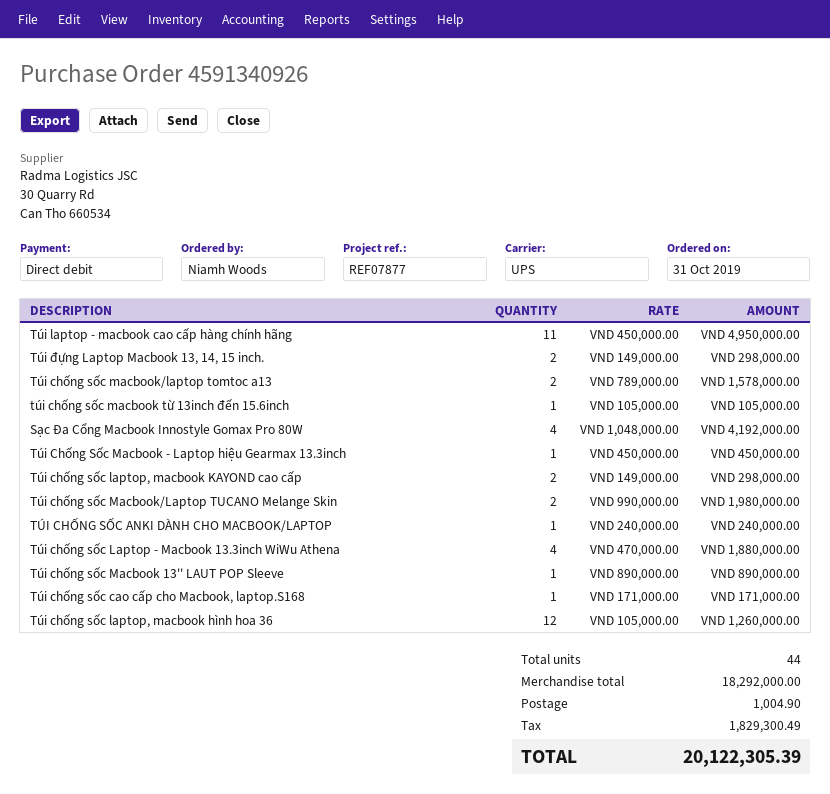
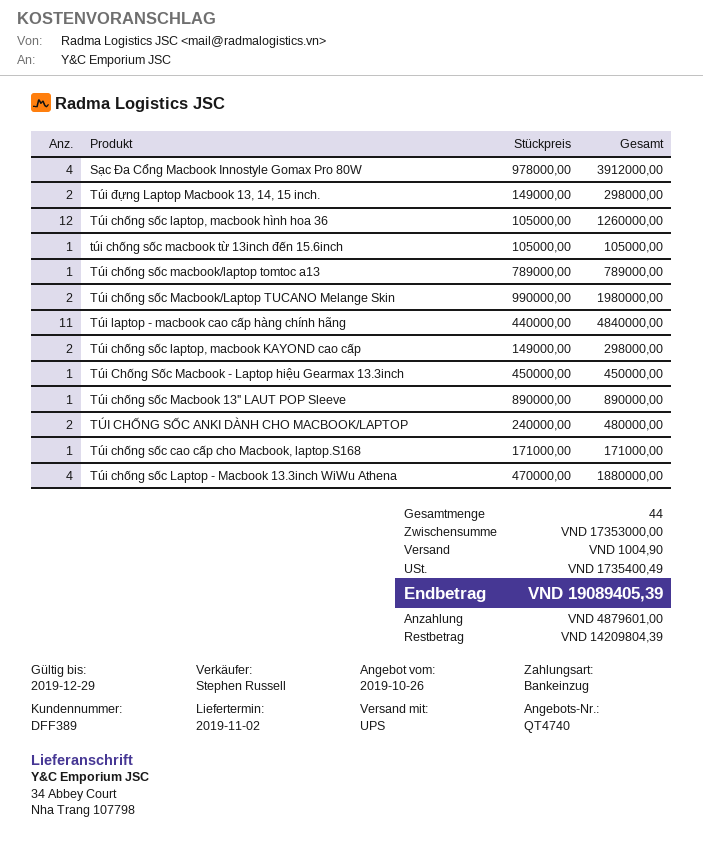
Túi laptop - macbook cao cấp hàng chính hãng: 11 x 450000.00 = 4950000.00 -> 11 x 440000.00 = 4840000.00
Túi chống sốc macbook/laptop tomtoc a13: 2 x 789000.00 = 1578000.00 -> 1 x 789000.00 = 789000.00
Sạc Đa Cổng Macbook Innostyle Gomax Pro 80W: 4 x 1048000.00 = 4192000.00 -> 4 x 978000.00 = 3912000.00
TÚI CHỐNG SỐC ANKI DÀNH CHO MACBOOK/LAPTOP: 1 x 240000.00 = 240000.00 -> 2 x 240000.00 = 480000.00
subtotal: 18292000.00 -> 17353000.00
tax: 1829300.49 -> 1735400.49
total: 20122305.39 -> 19089405.39

